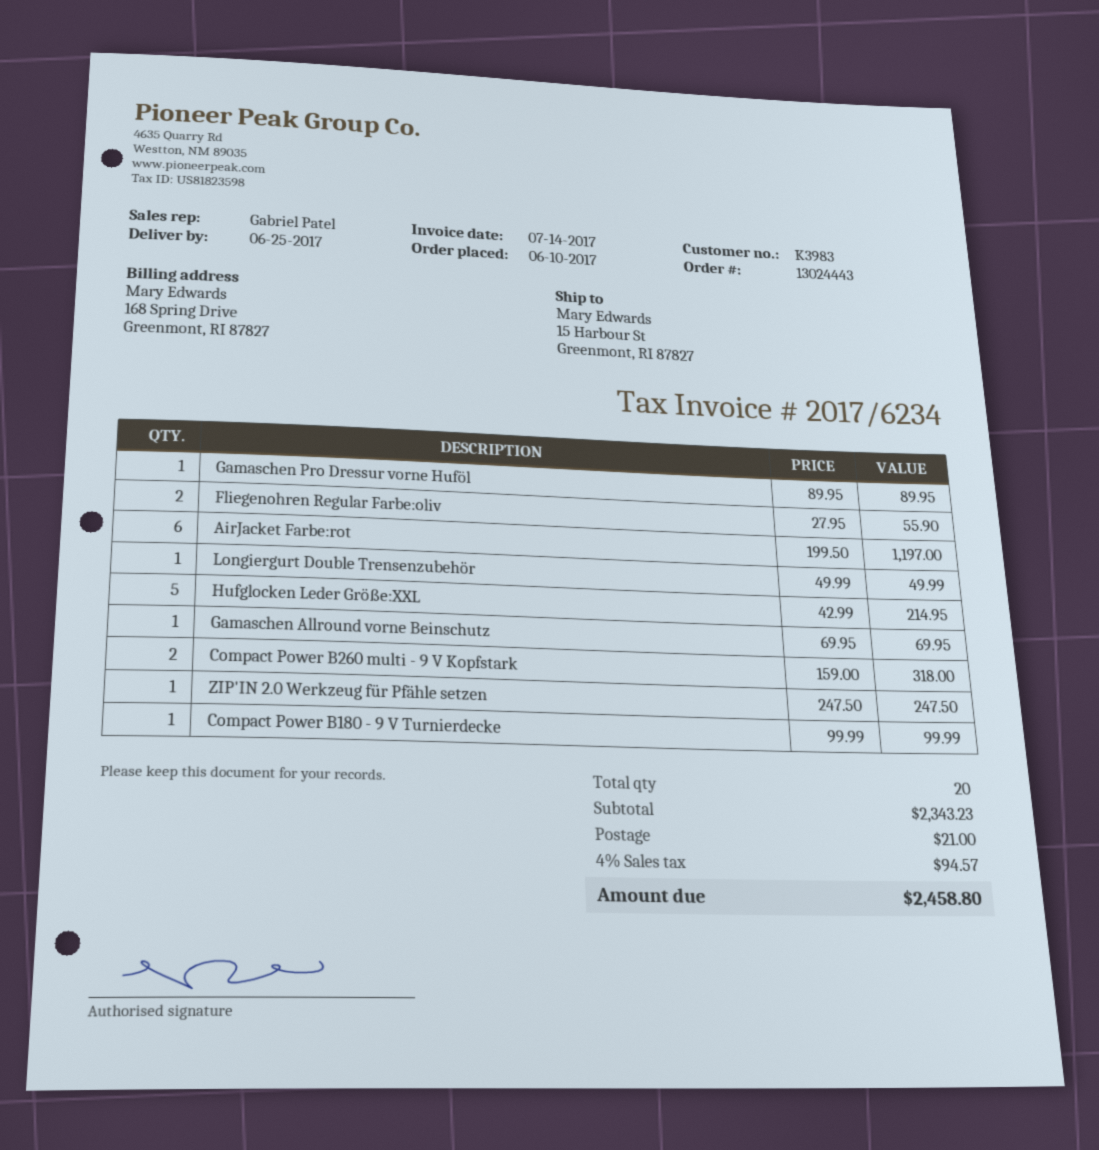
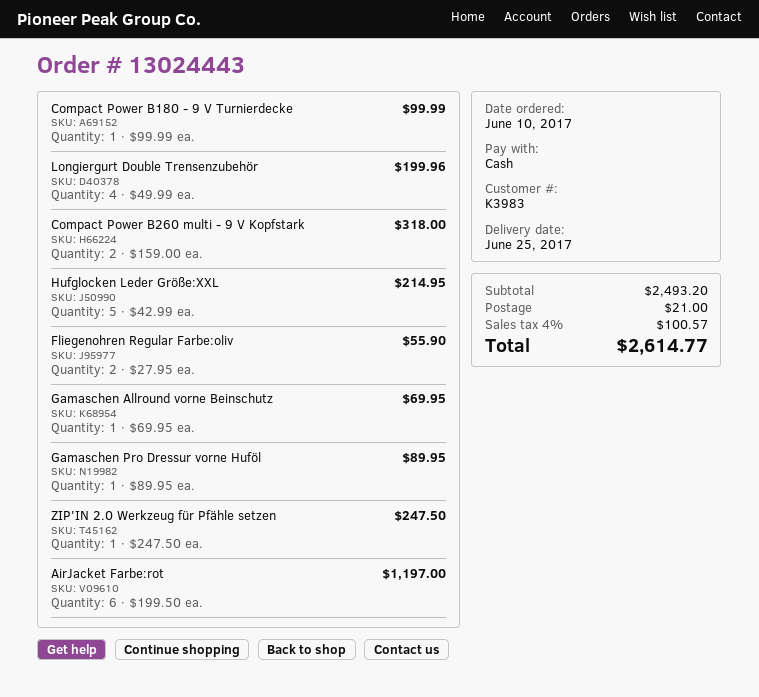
Longiergurt Double Trensenzubehör: 1 x 49.99 = 49.99 -> 4 x 49.99 = 199.96
subtotal: 2343.23 -> 2493.20
tax: 4% = 94.57 -> 4% = 100.57
total: 2458.80 -> 2614.77

